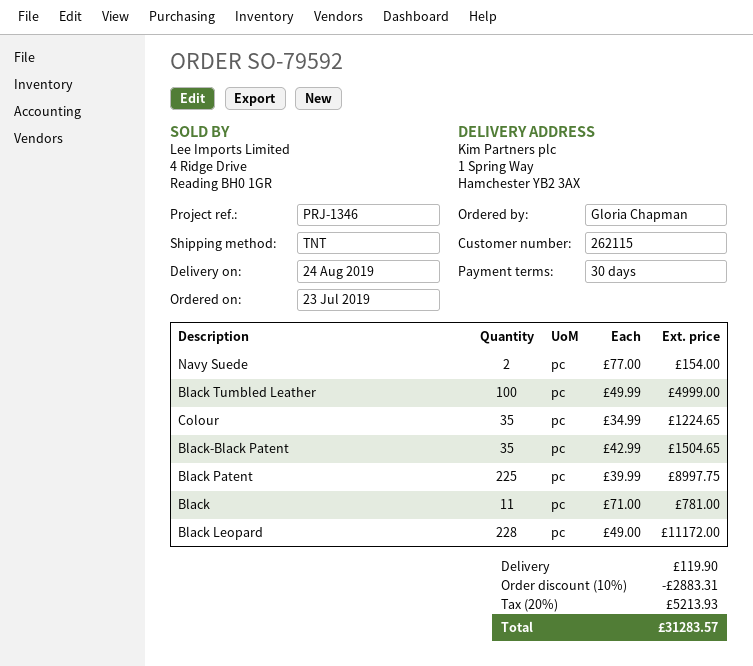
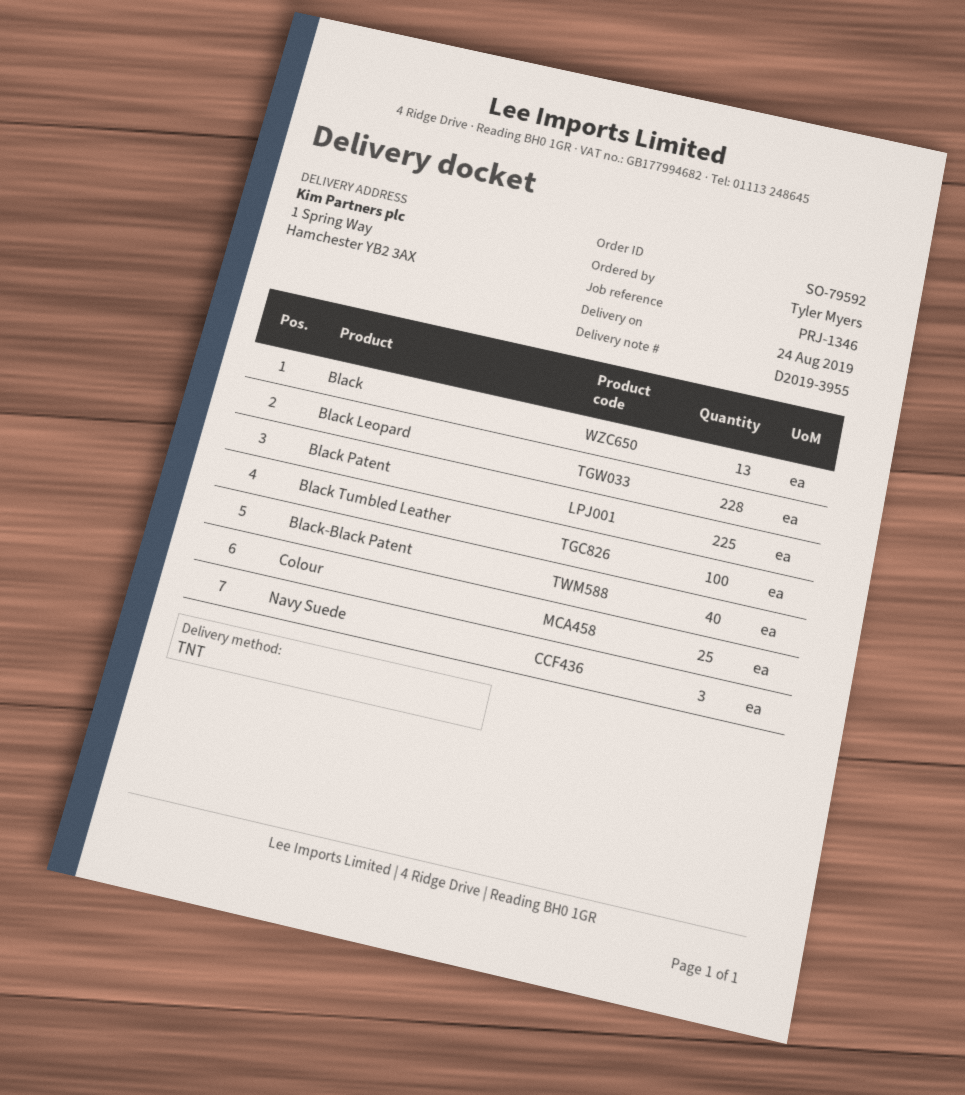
ordered by: Gloria Chapman -> Tyler Myers
Navy Suede: 2 -> 3
Colour: 35 -> 25
Black-Black Patent: 35 -> 40
Black: 11 -> 13

